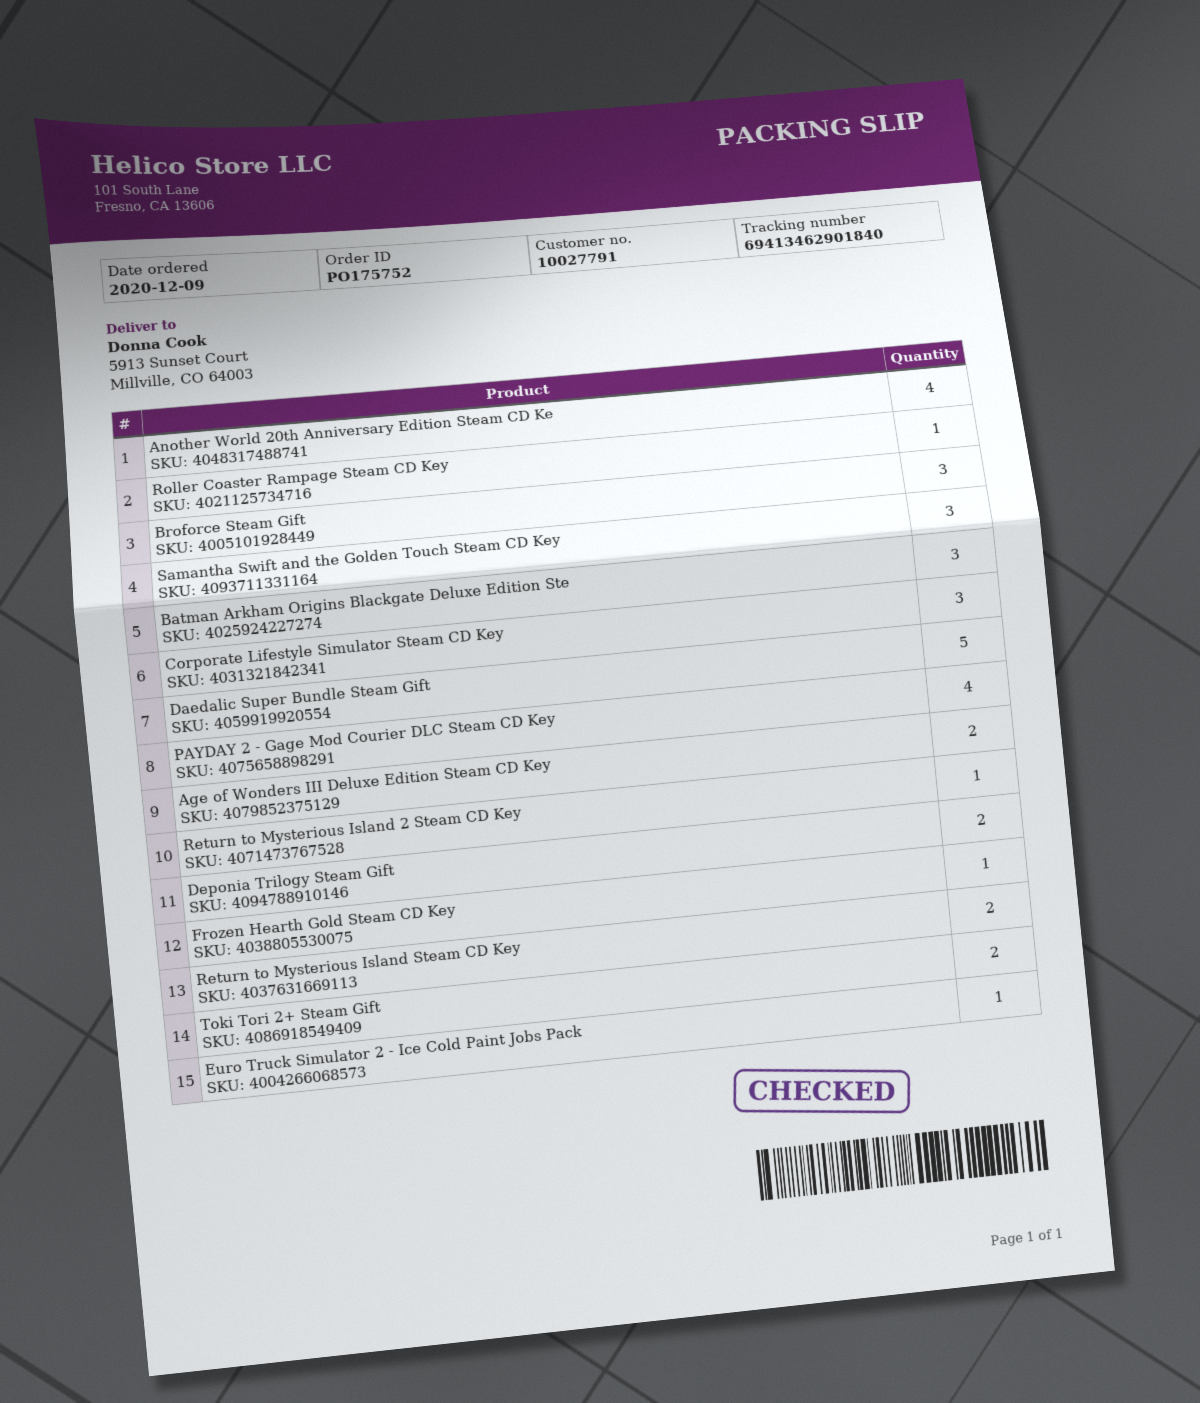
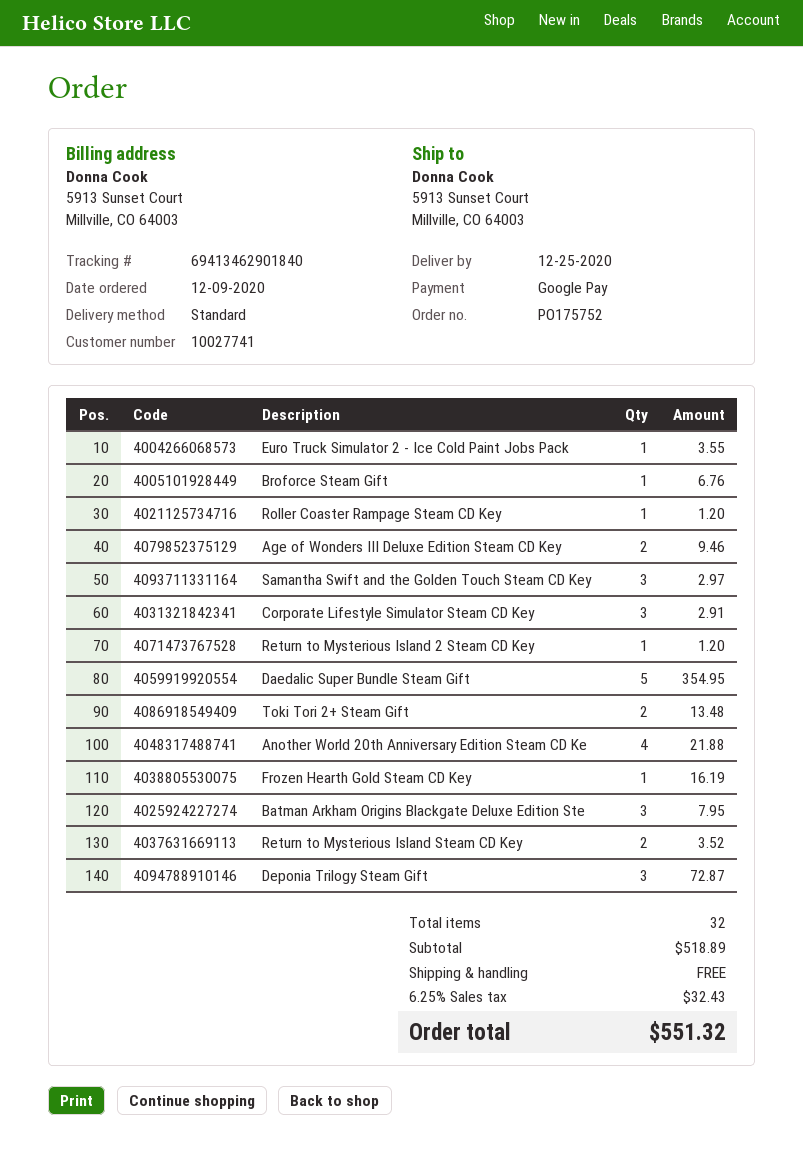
customer number: 10027791 -> 10027741
Broforce Steam Gift: 3 -> 1
PAYDAY 2 - Gage Mod Courier DLC Steam CD Key: 4 -> none
Deponia Trilogy Steam Gift: 2 -> 3

